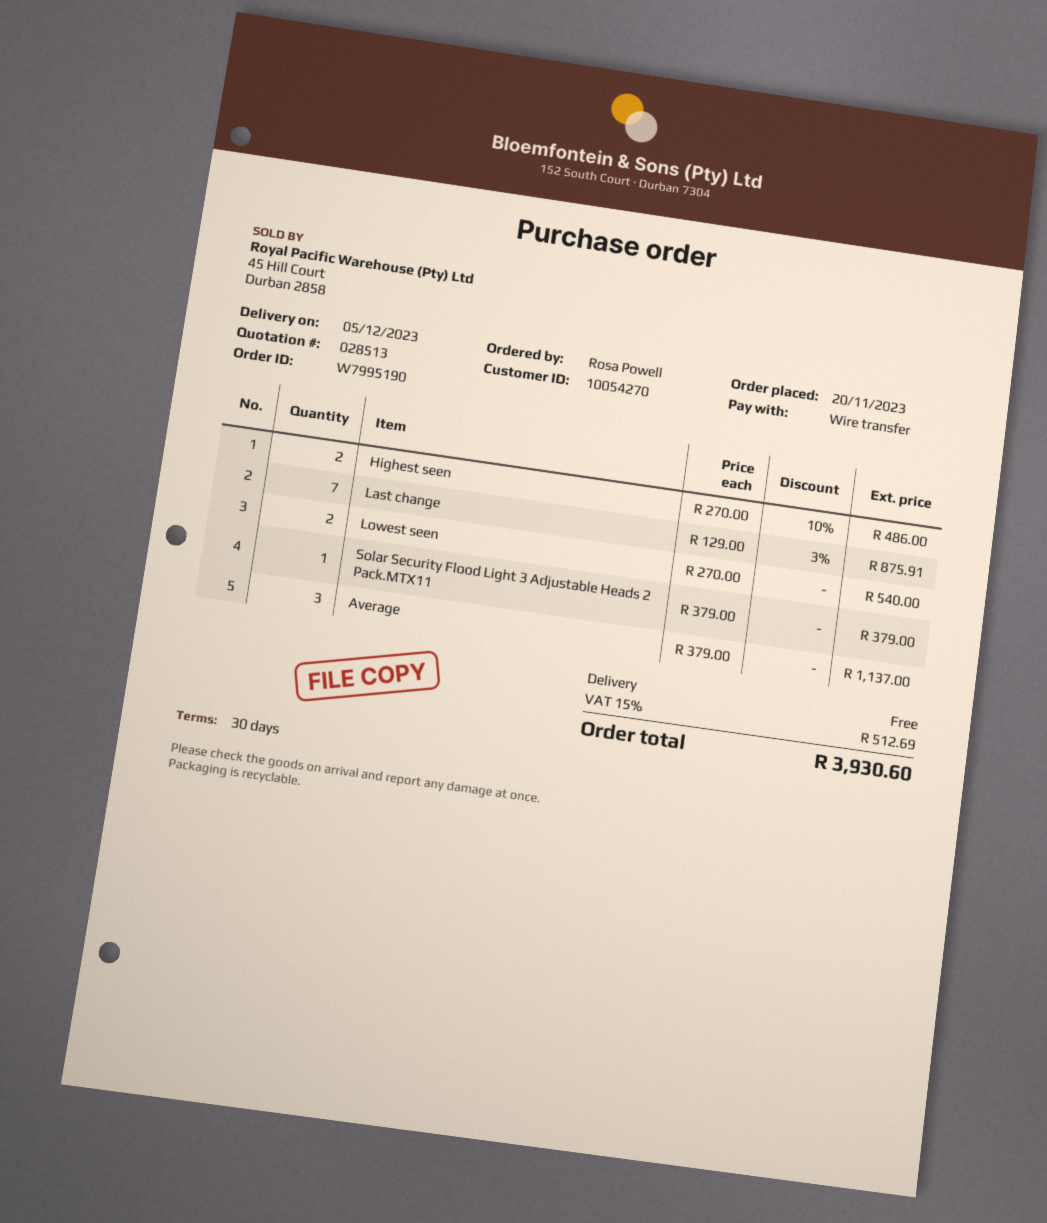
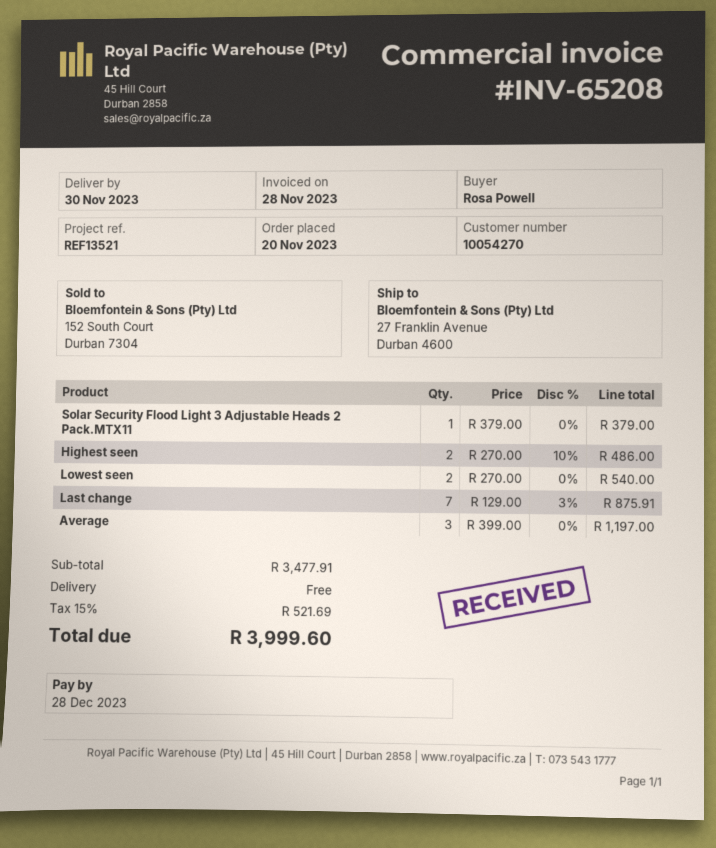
delivery date: 2023-12-05 -> 2023-11-30
Average: 3 x 379.00 = 1137.00 -> 3 x 399.00 = 1197.00
tax: 15% = 512.69 -> 15% = 521.69
total: 3930.60 -> 3999.60

